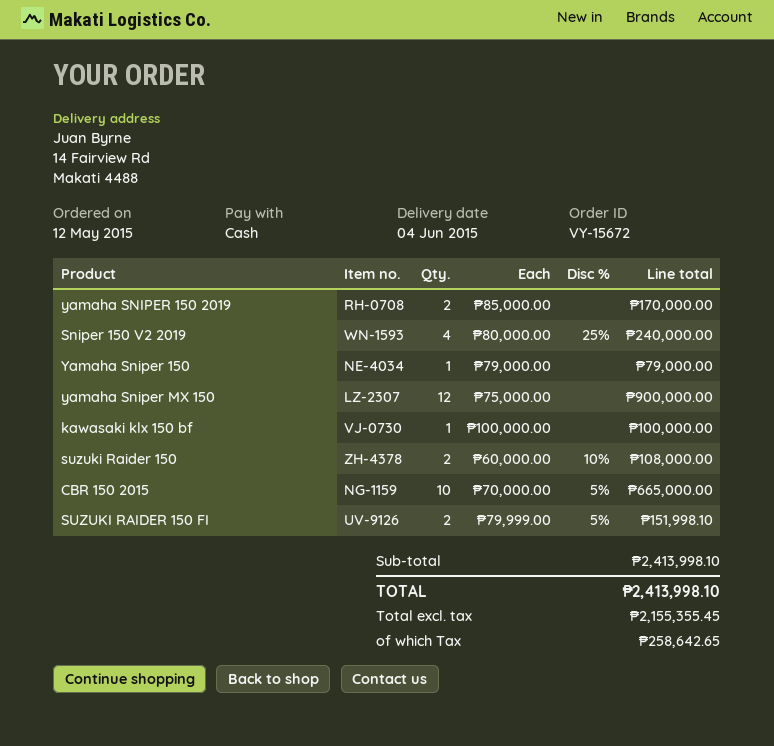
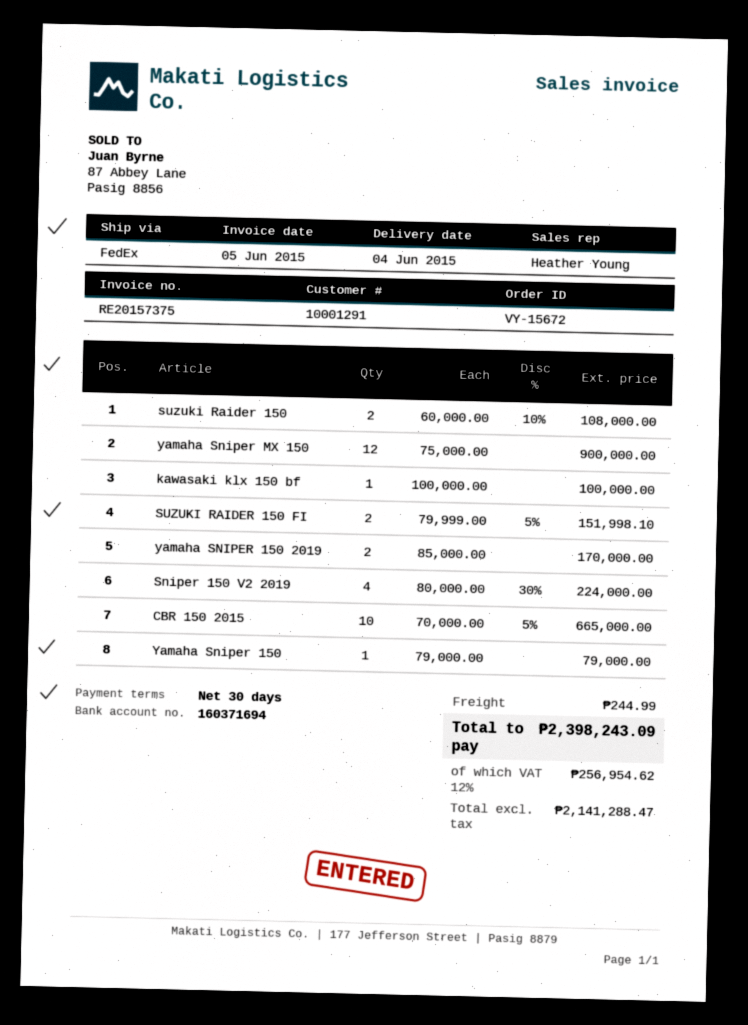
Sniper 150 V2 2019: 4 x 80000.00 - 25% = 240000.00 -> 4 x 80000.00 - 30% = 224000.00
shipping: none -> 244.99
net: 2155355.45 -> 2141288.47
tax: 258642.65 -> 256954.62
total: 2413998.10 -> 2398243.09

